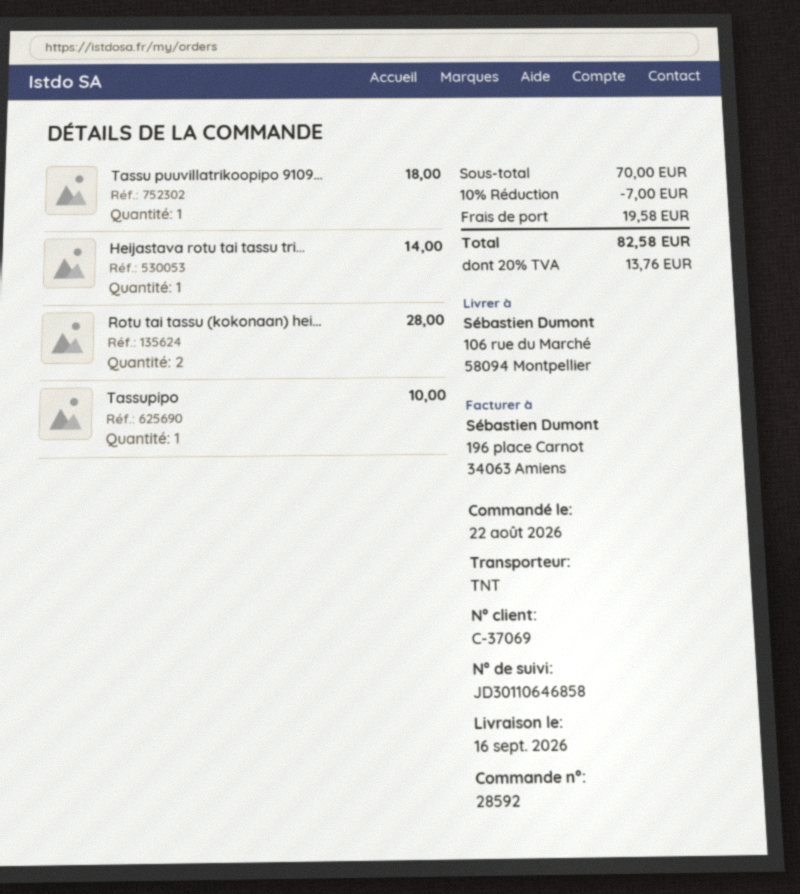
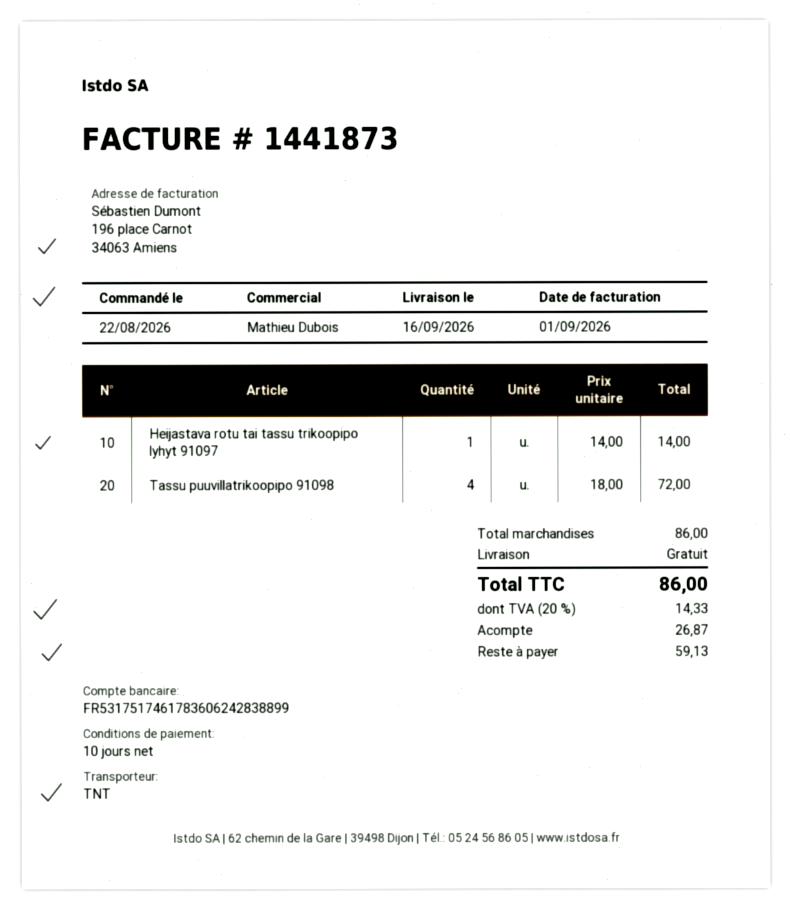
Tassu puuvillatrikoopipo 9109...: 1 for 18.00 -> 4 for 72.00
Rotu tai tassu (kokonaan) hei...: 2 for 28.00 -> none
Tassupipo: 1 for 10.00 -> none
subtotal: 70.00 -> 86.00
discount: 10% = 7.00 -> none
shipping: 19.58 -> 0.00
tax: 20% = 13.76 -> 20% = 14.33
total: 82.58 -> 86.00

